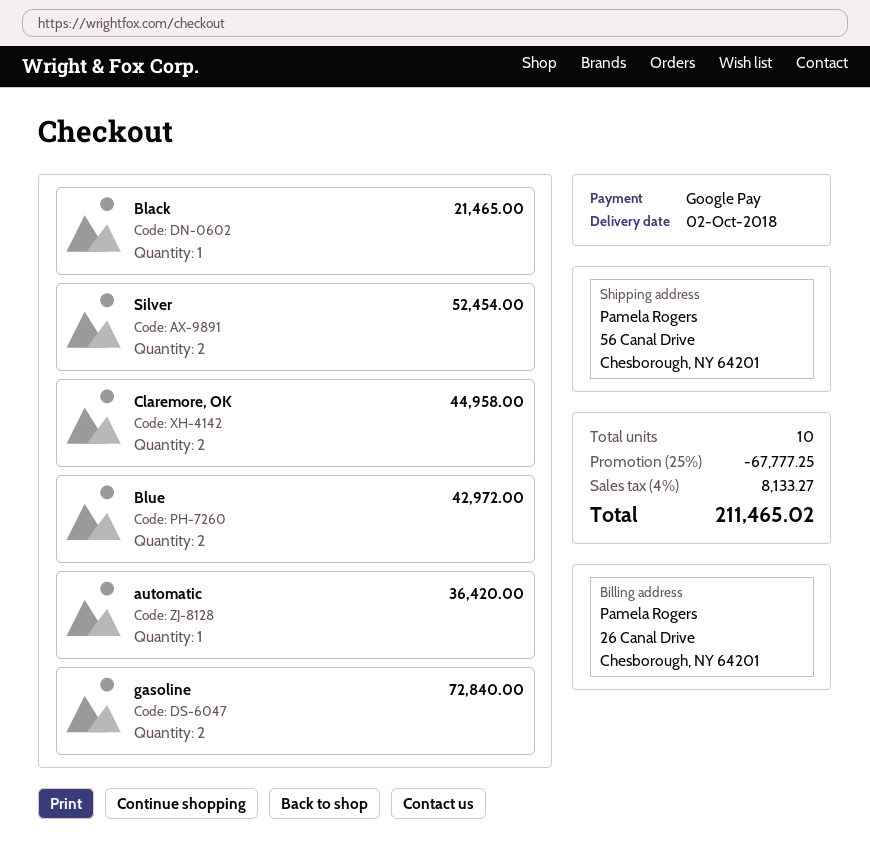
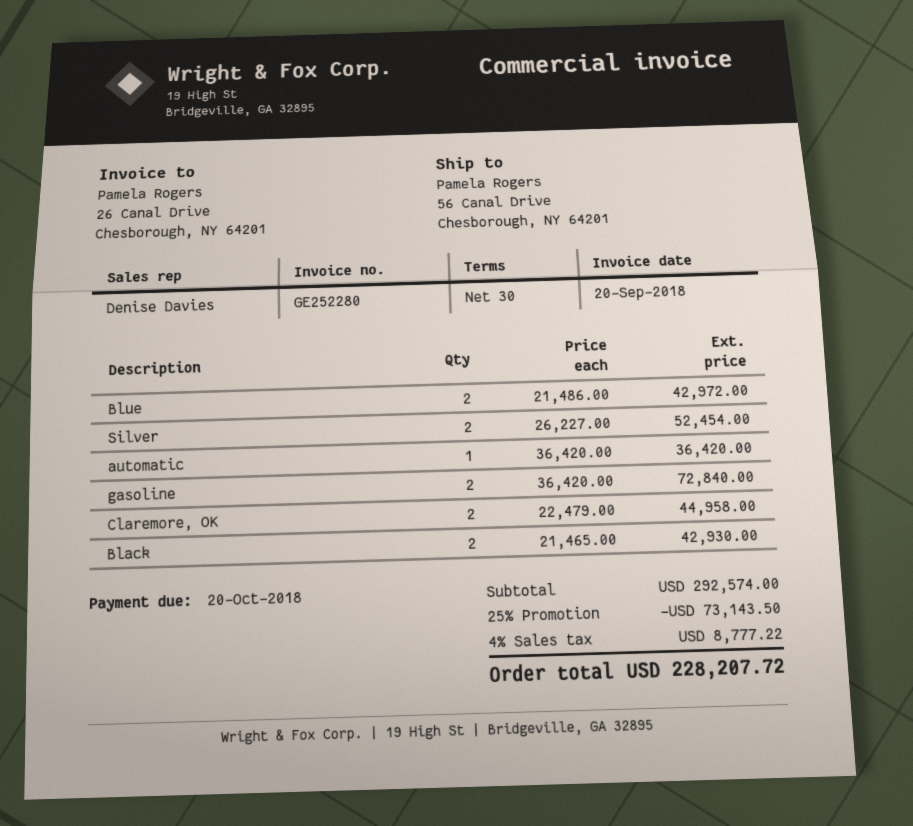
Black: 1 for 21465.00 -> 2 for 42930.00
discount: 25% = 67777.25 -> 25% = 73143.50
tax: 4% = 8133.27 -> 4% = 8777.22
total: 211465.02 -> 228207.72

